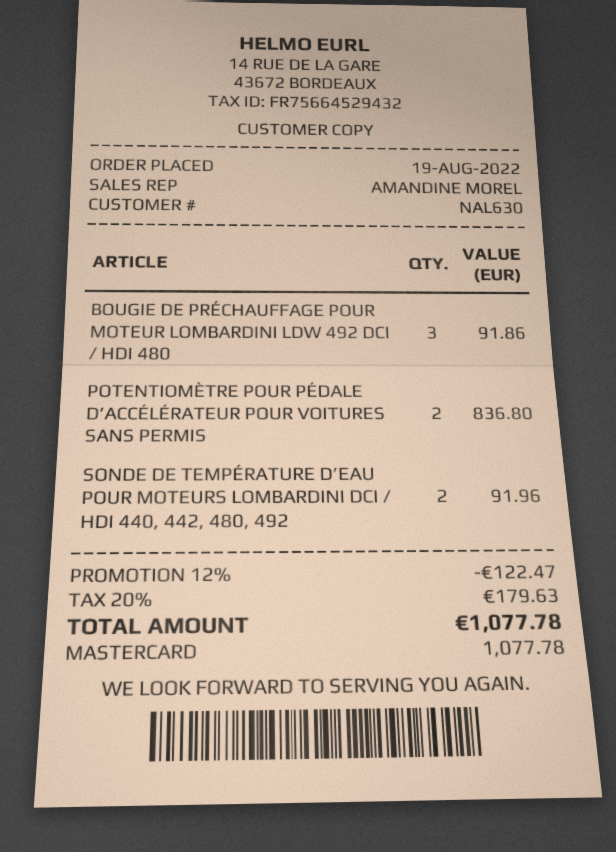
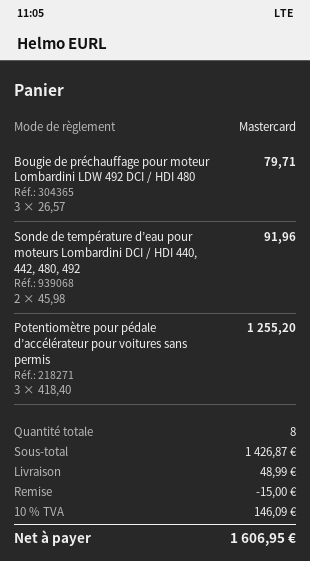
BOUGIE DE PRÉCHAUFFAGE POUR MOTEUR LOMBARDINI LDW 492 DCI / HDI 480: 3 for 91.86 -> 3 for 79.71
POTENTIOMÈTRE POUR PÉDALE D’ACCÉLÉRATEUR POUR VOITURES SANS PERMIS: 2 for 836.80 -> 3 for 1255.20
discount: 122.47 -> 15.00
shipping: none -> 48.99
tax: 20% = 179.63 -> 10% = 146.09
total: 1077.78 -> 1606.95

